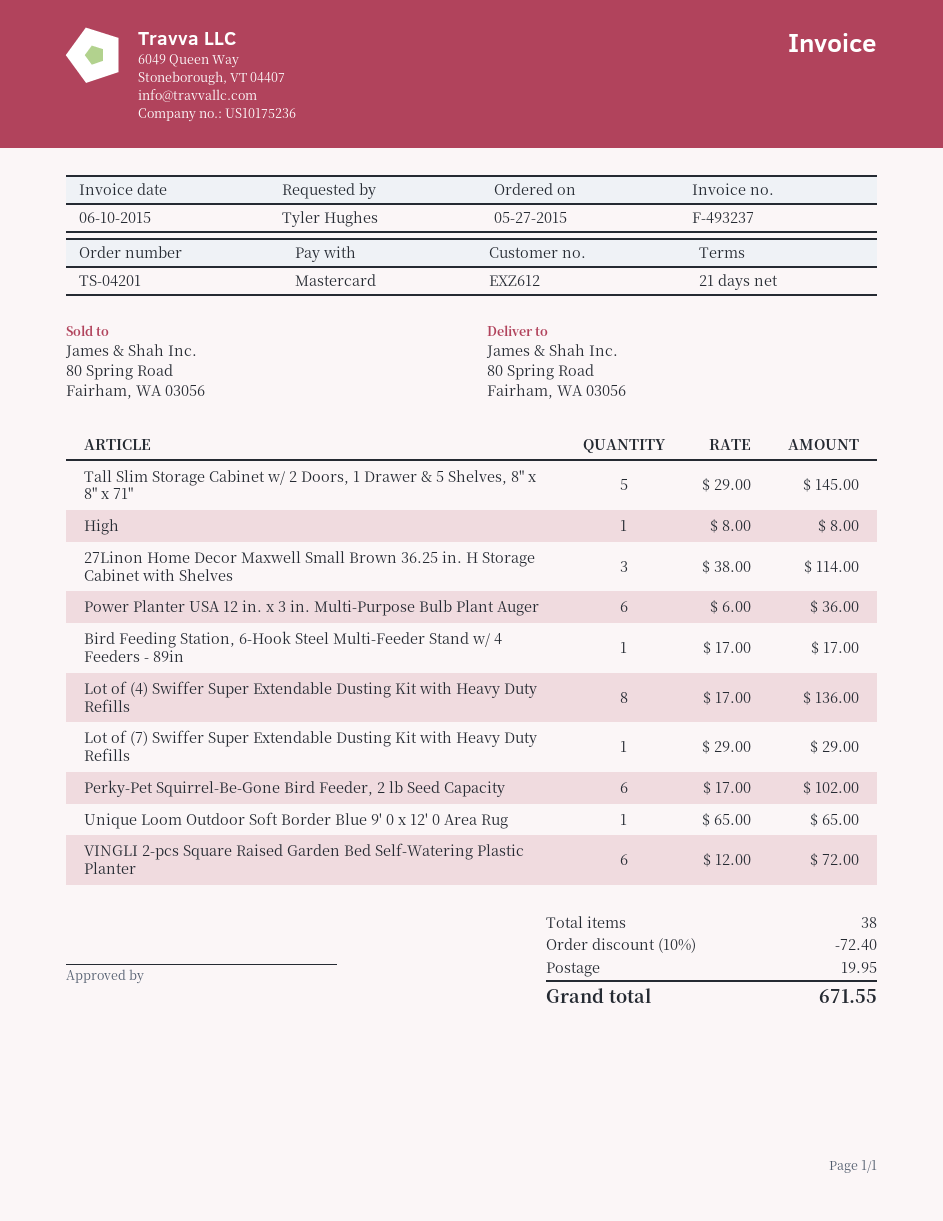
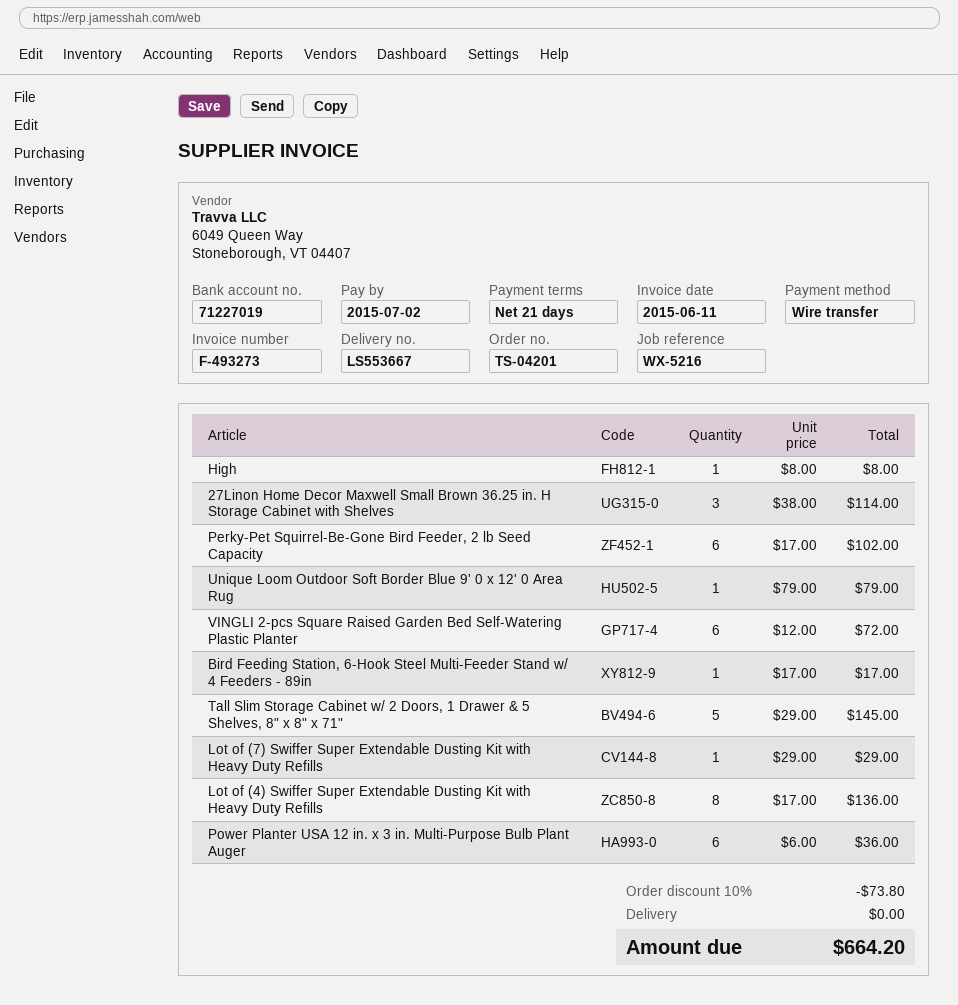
invoice number: F-493237 -> F-493273
invoice date: 2015-06-10 -> 2015-06-11
payment method: Mastercard -> bank transfer
Unique Loom Outdoor Soft Border Blue 9' 0 x 12' 0 Area Rug: 1 x 65.00 = 65.00 -> 1 x 79.00 = 79.00
discount: 10% = 72.40 -> 10% = 73.80
shipping: 19.95 -> 0.00
total: 671.55 -> 664.20

